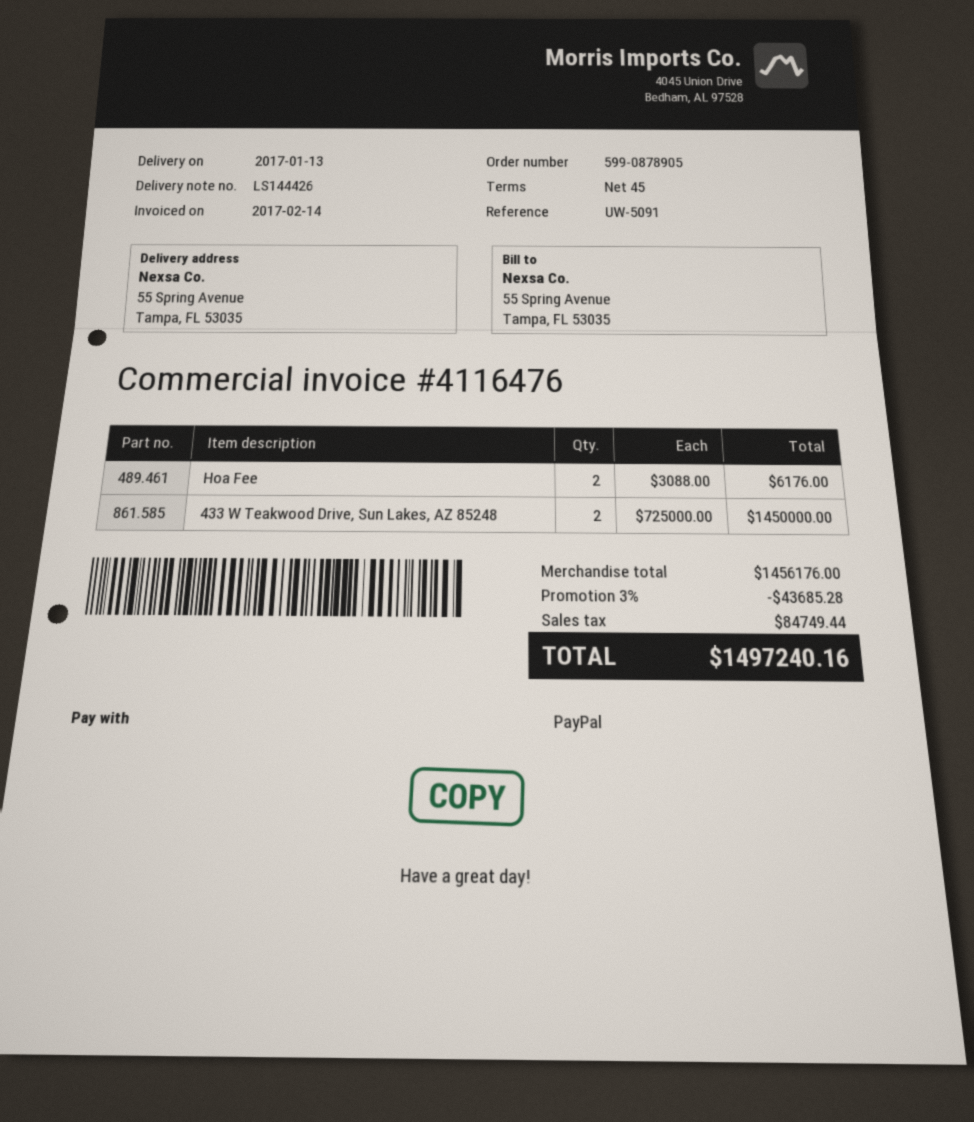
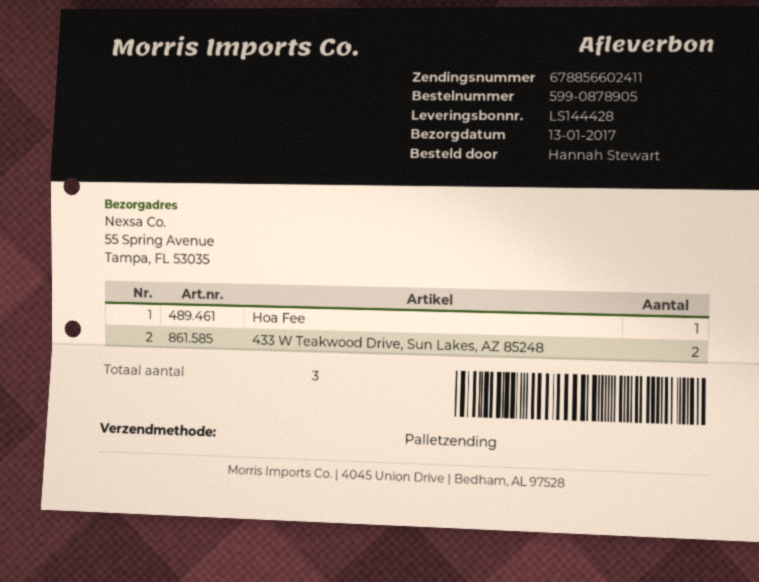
delivery note number: LS144426 -> LS144428
Hoa Fee: 2 -> 1

